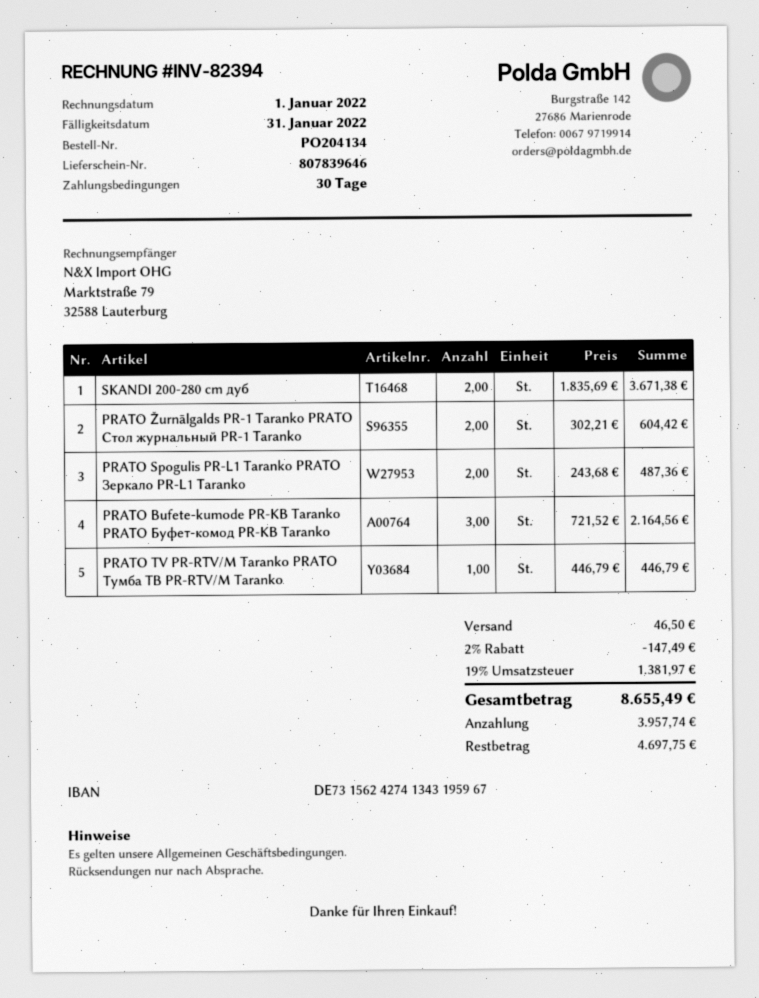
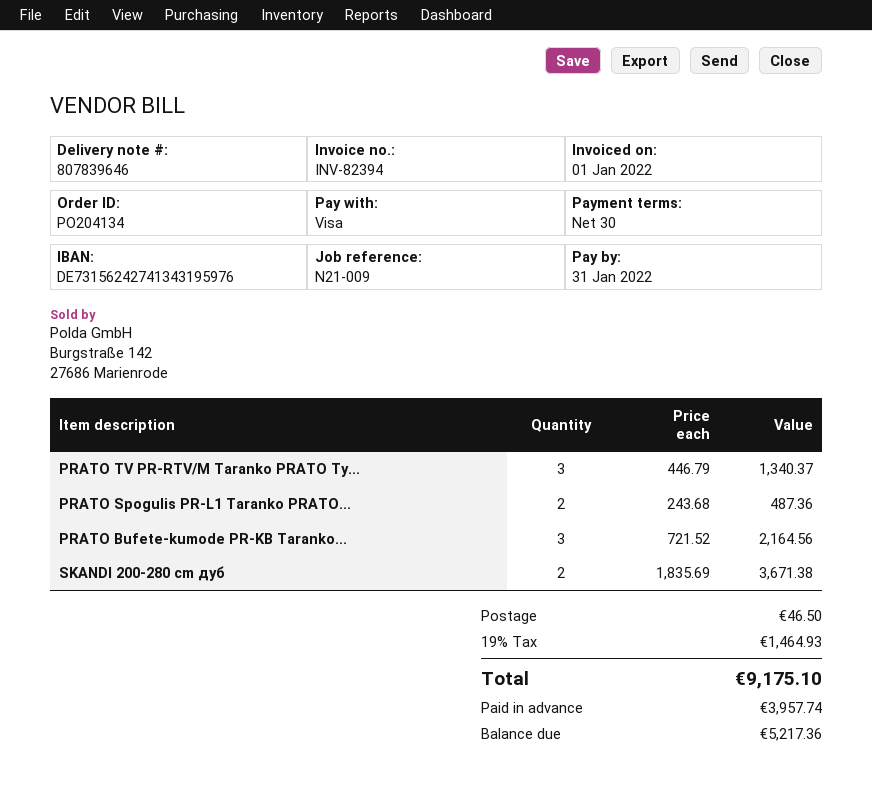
bank account: DE73156242741343195967 -> DE73156242741343195976
PRATO Žurnālgalds PR-1 Taranko PRATO Стол журнальный PR-1 Taranko: 2 x 302.21 = 604.42 -> none
PRATO TV PR-RTV/M Taranko PRATO Тумба ТВ PR-RTV/M Taranko: 1 x 446.79 = 446.79 -> 3 x 446.79 = 1340.37
discount: 2% = 147.49 -> none
tax: 19% = 1381.97 -> 19% = 1464.93
total: 8655.49 -> 9175.10
balance: 4697.75 -> 5217.36

